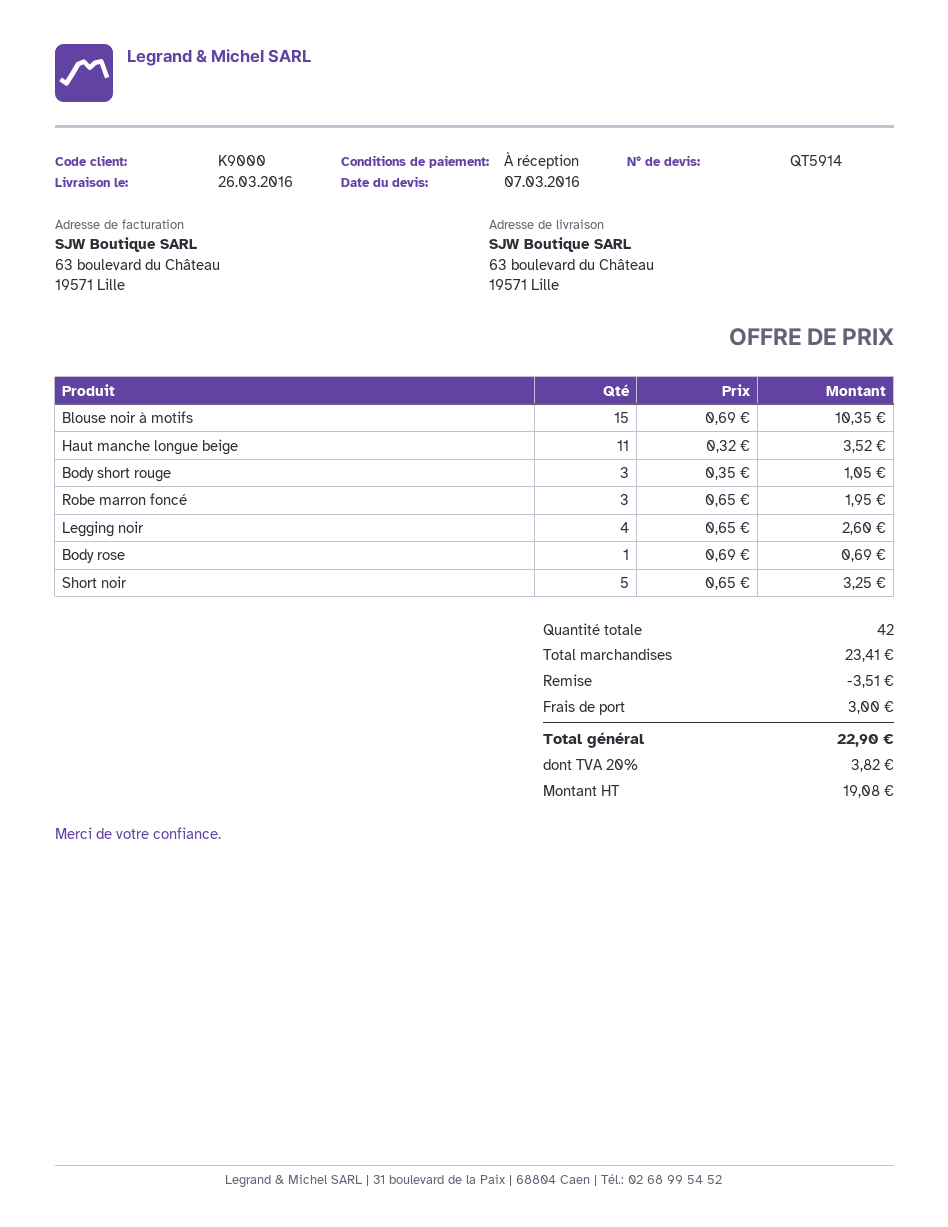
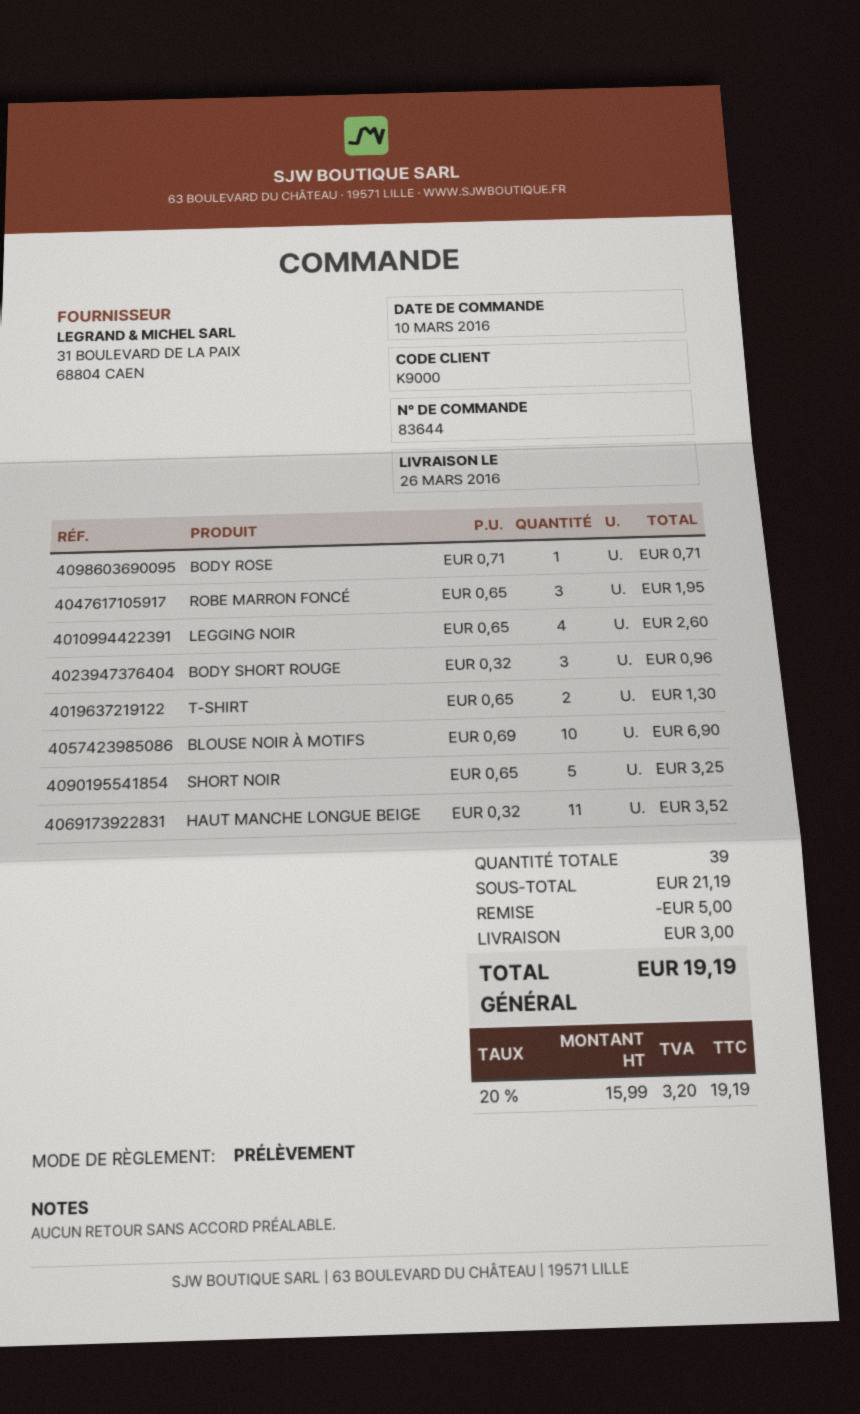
Blouse noir à motifs: 15 x 0.69 = 10.35 -> 10 x 0.69 = 6.90
Body short rouge: 3 x 0.35 = 1.05 -> 3 x 0.32 = 0.96
Body rose: 1 x 0.69 = 0.69 -> 1 x 0.71 = 0.71
T-SHIRT: none -> 2 x 0.65 = 1.30
total quantity: 42 -> 39
subtotal: 23.41 -> 21.19
discount: 3.51 -> 5.00
net: 19.08 -> 15.99
tax: 20% = 3.82 -> 20% = 3.20
total: 22.90 -> 19.19

